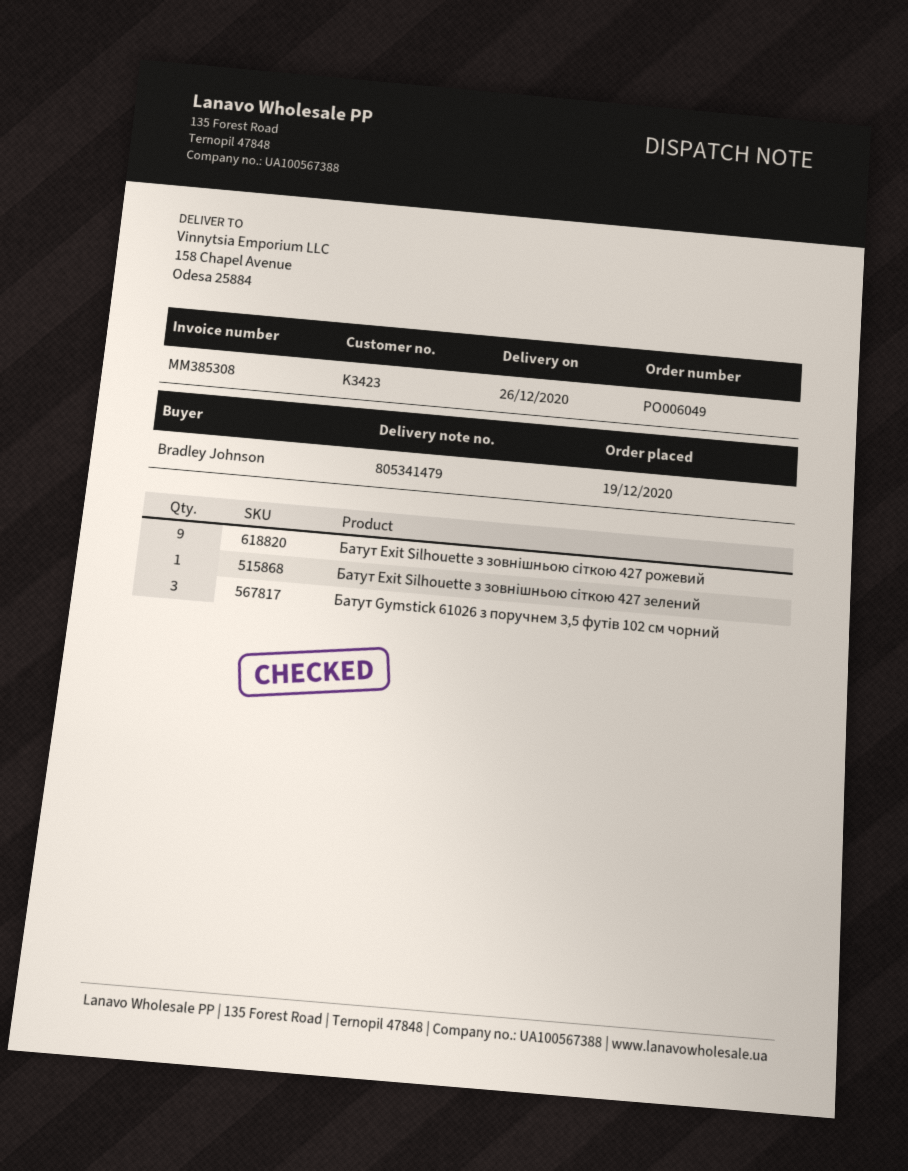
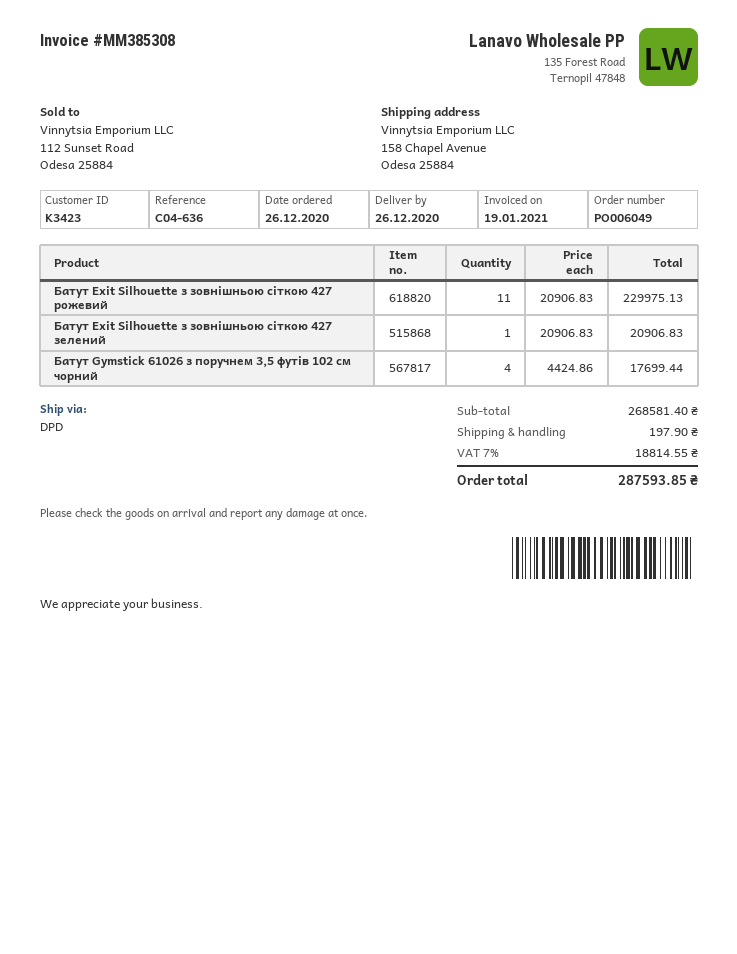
order date: 2020-12-19 -> 2020-12-26
Батут Exit Silhouette з зовнішньою сіткою 427 рожевий: 9 -> 11
Батут Gymstick 61026 з поручнем 3,5 футів 102 см чорний: 3 -> 4

